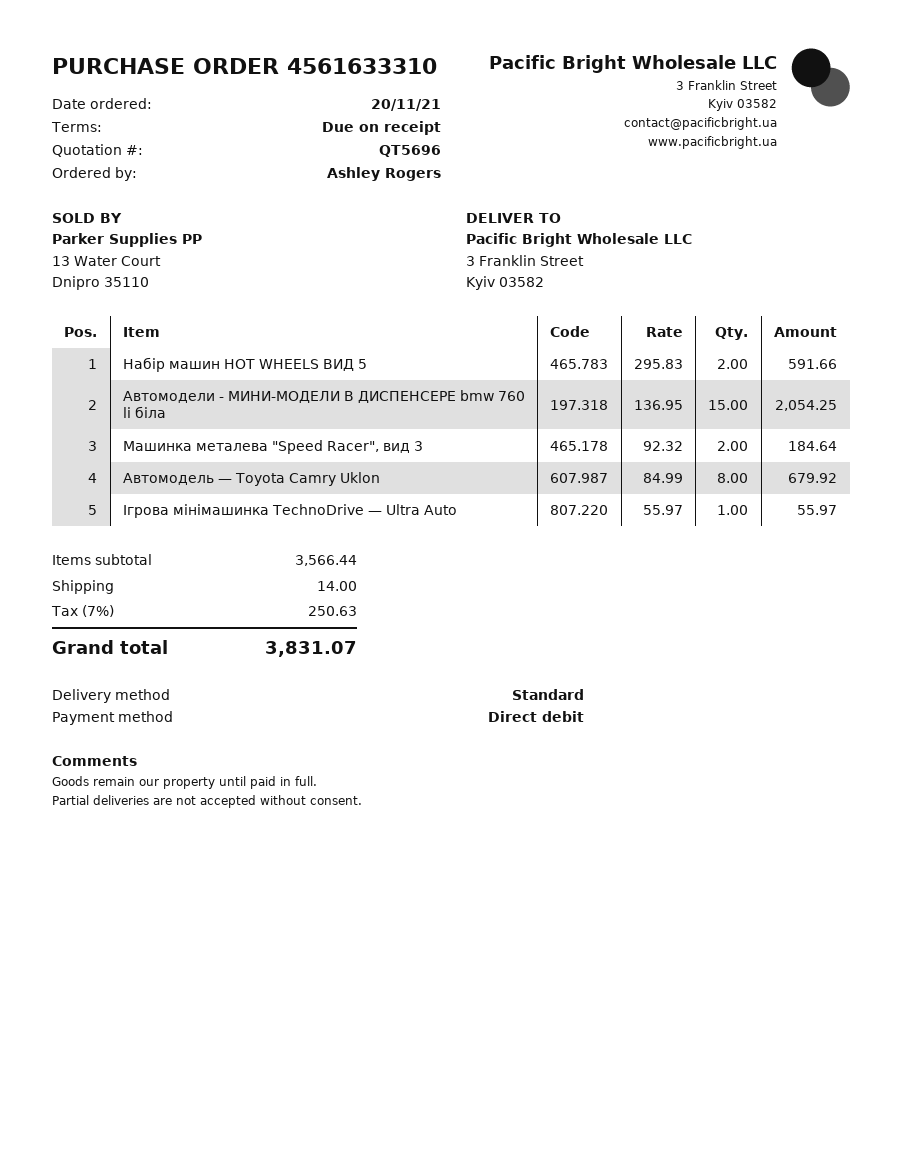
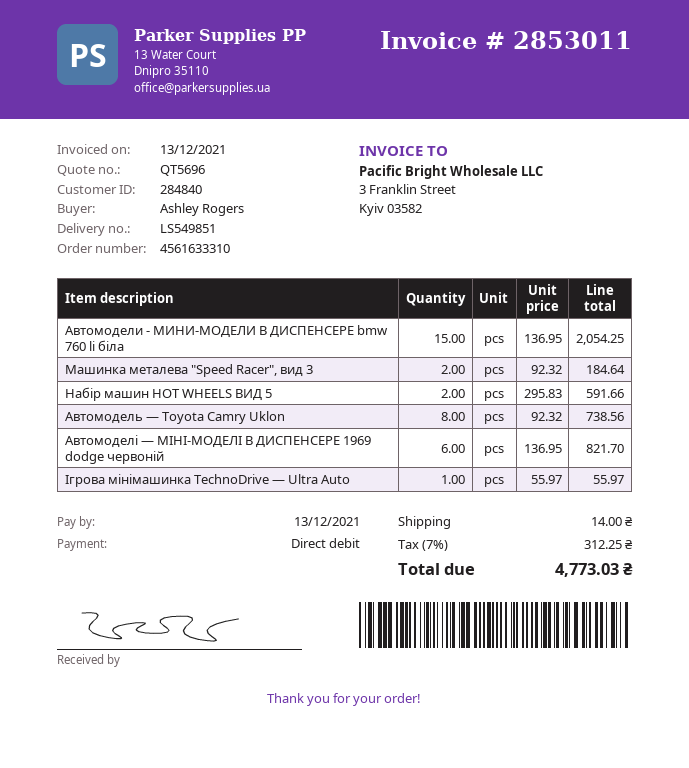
Автомодель — Toyota Camry Uklon: 8 x 84.99 = 679.92 -> 8 x 92.32 = 738.56
Автомоделі — МІНІ-МОДЕЛІ В ДИСПЕНСЕРЕ 1969 dodge червоній: none -> 6 x 136.95 = 821.70
tax: 7% = 250.63 -> 7% = 312.25
total: 3831.07 -> 4773.03

